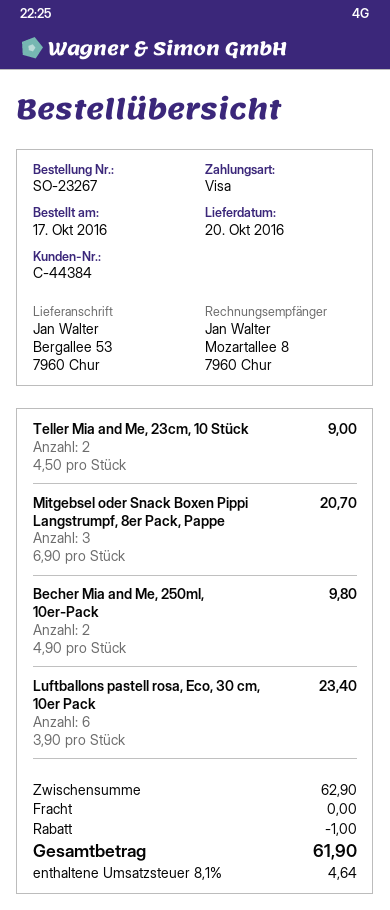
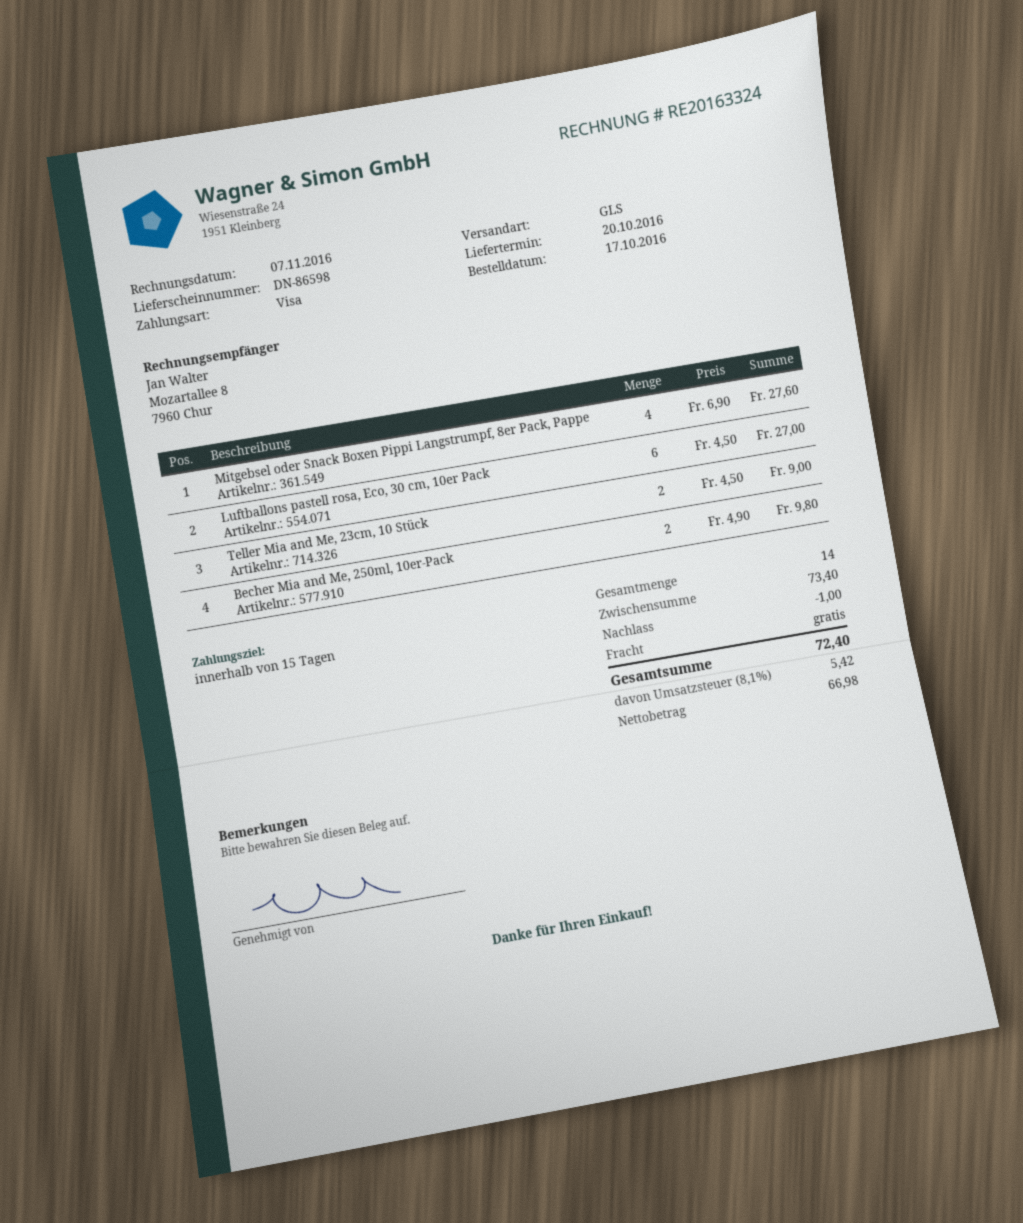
Mitgebsel oder Snack Boxen Pippi Langstrumpf, 8er Pack, Pappe: 3 x 6.90 = 20.70 -> 4 x 6.90 = 27.60
Luftballons pastell rosa, Eco, 30 cm, 10er Pack: 6 x 3.90 = 23.40 -> 6 x 4.50 = 27.00
subtotal: 62.90 -> 73.40
tax: 8.1% = 4.64 -> 8.1% = 5.42
total: 61.90 -> 72.40

